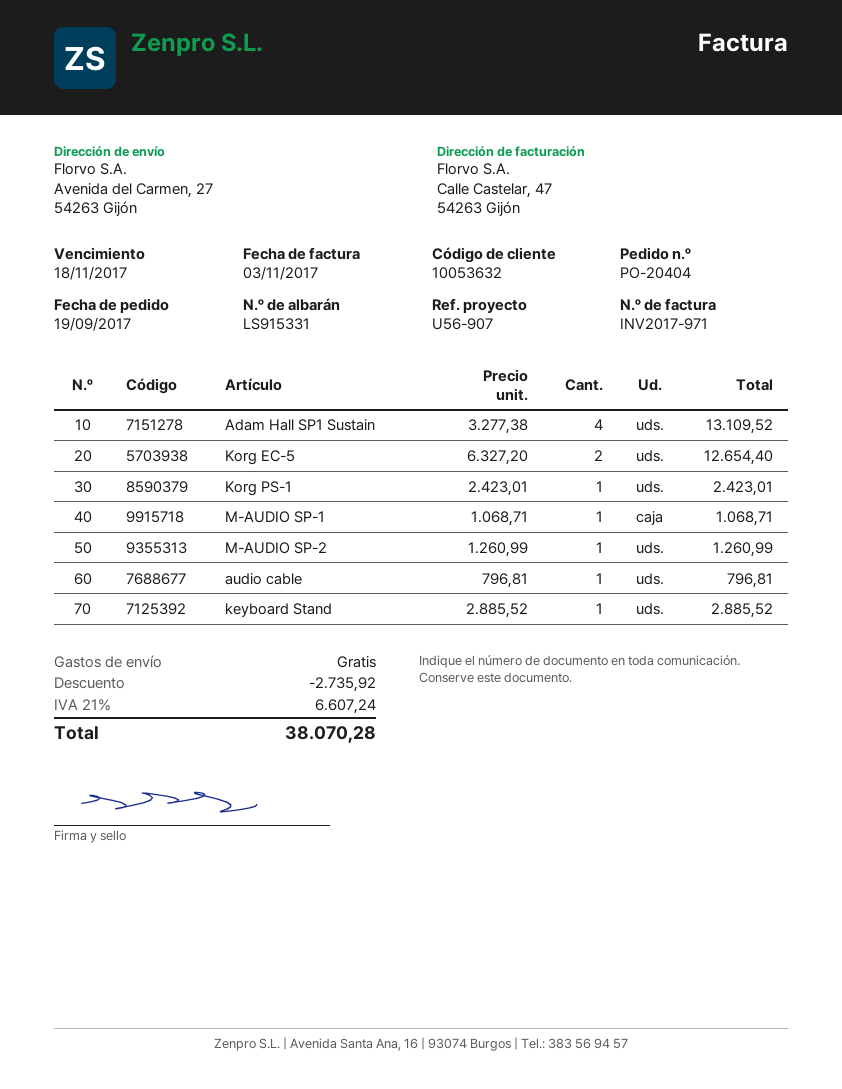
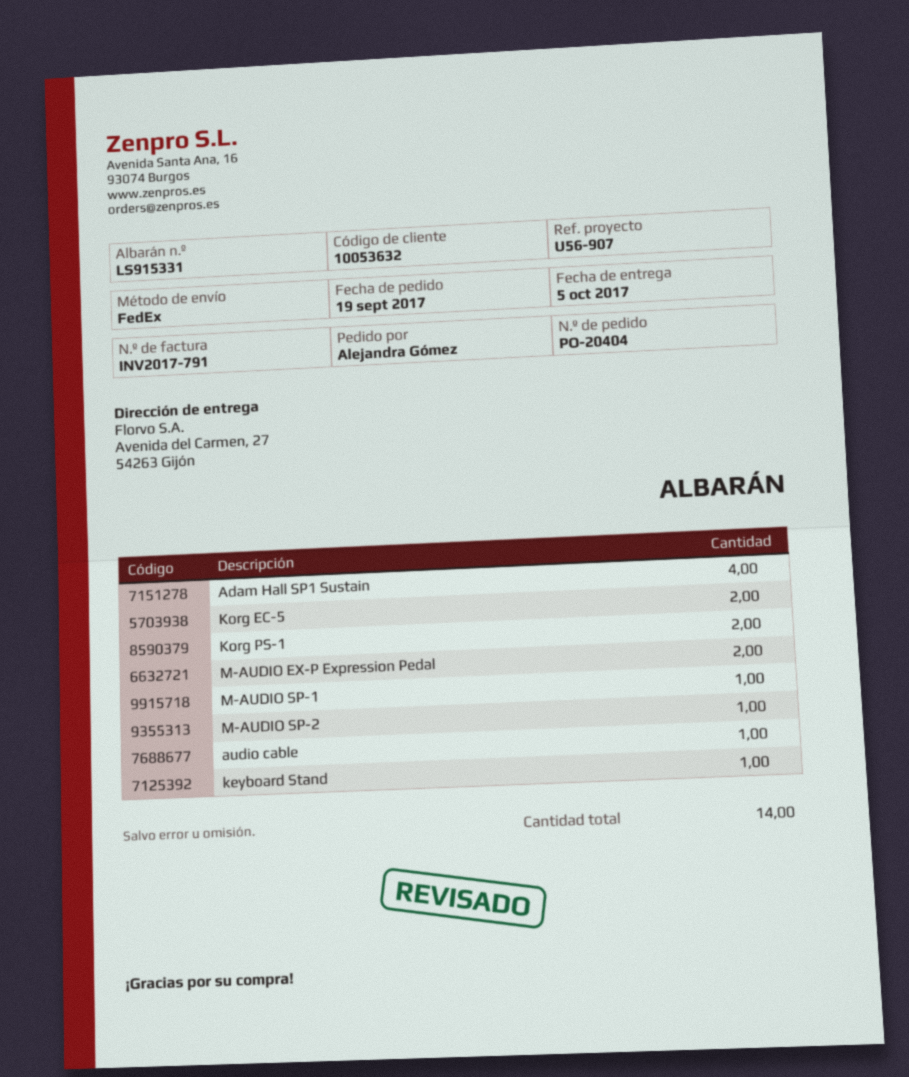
invoice number: INV2017-971 -> INV2017-791
Korg PS-1: 1 -> 2
M-AUDIO EX-P Expression Pedal: none -> 2

